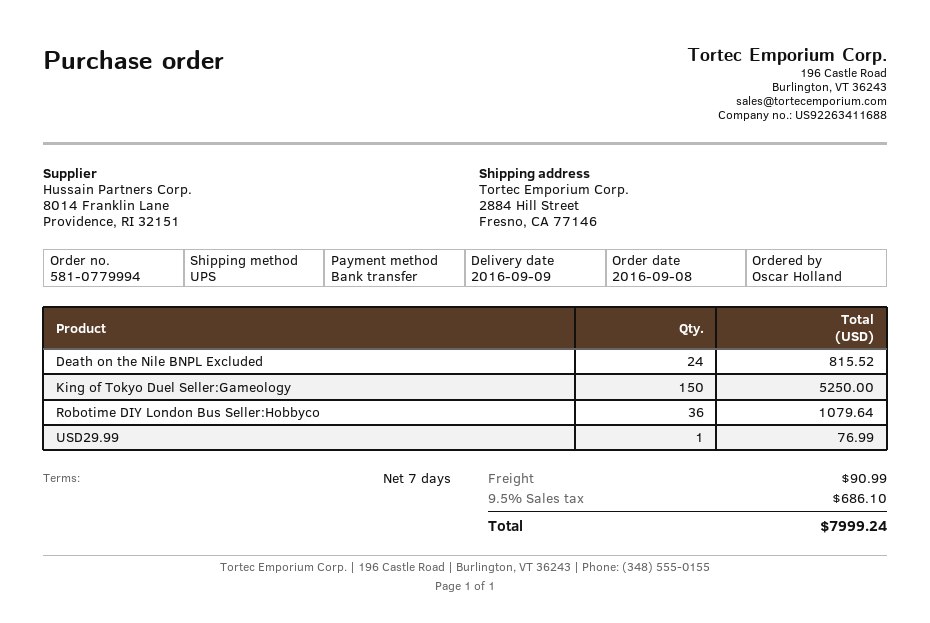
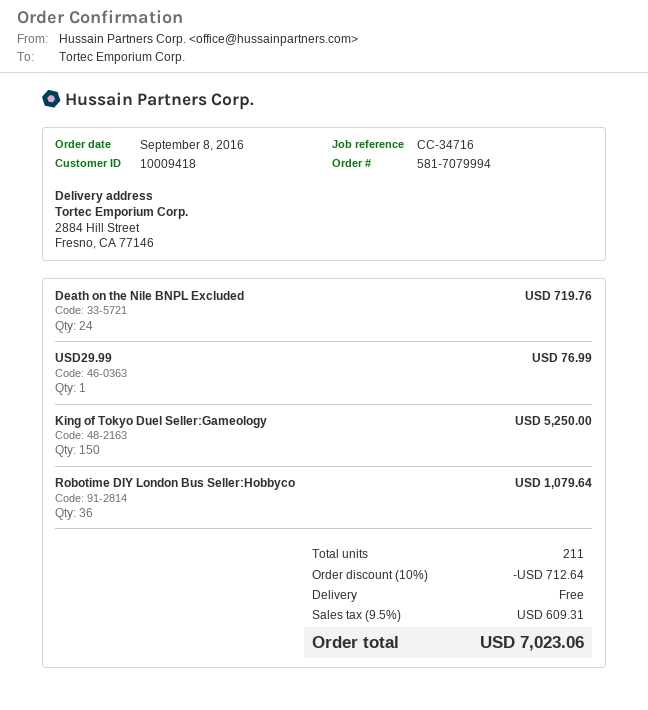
order number: 581-0779994 -> 581-7079994
Death on the Nile BNPL Excluded: 24 for 815.52 -> 24 for 719.76
discount: none -> 10% = 712.64
shipping: 90.99 -> 0.00
tax: 9.5% = 686.10 -> 9.5% = 609.31
total: 7999.24 -> 7023.06

